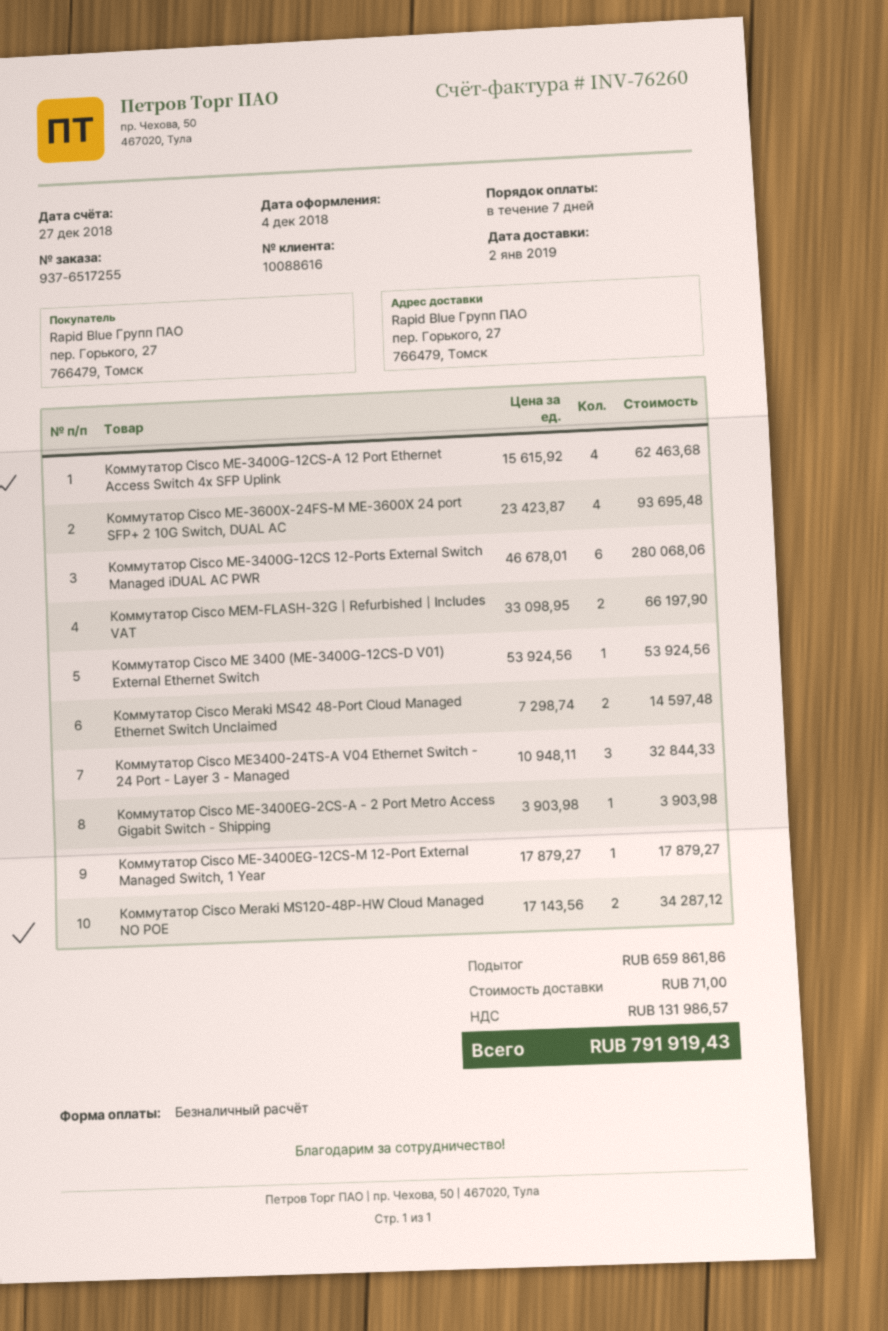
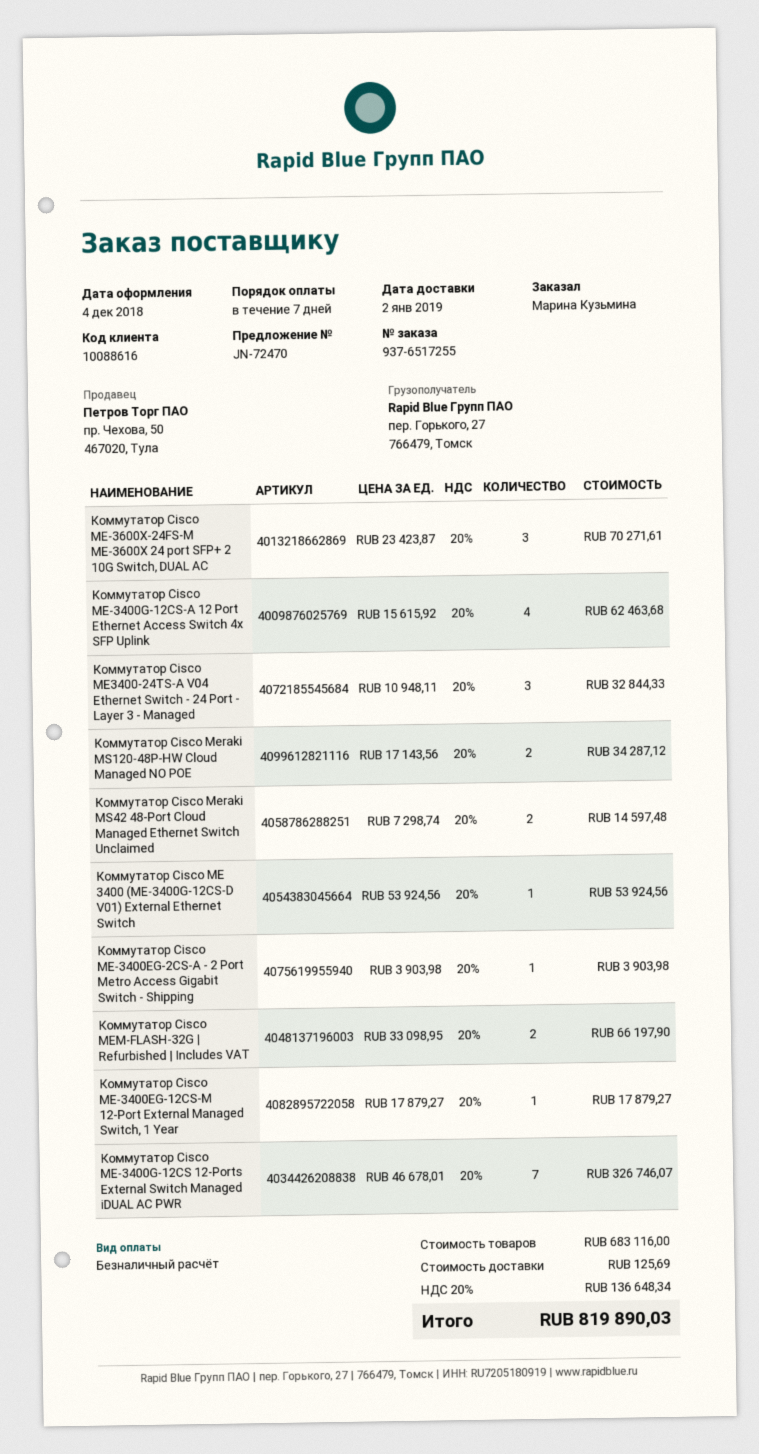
Коммутатор Cisco ME-3600X-24FS-M ME-3600X 24 port SFP+ 2 10G Switch, DUAL AC: 4 x 23423.87 = 93695.48 -> 3 x 23423.87 = 70271.61
Коммутатор Cisco ME-3400G-12CS 12-Ports External Switch Managed iDUAL AC PWR: 6 x 46678.01 = 280068.06 -> 7 x 46678.01 = 326746.07
subtotal: 659861.86 -> 683116.00
shipping: 71.00 -> 125.69
tax: 131986.57 -> 136648.34
total: 791919.43 -> 819890.03

